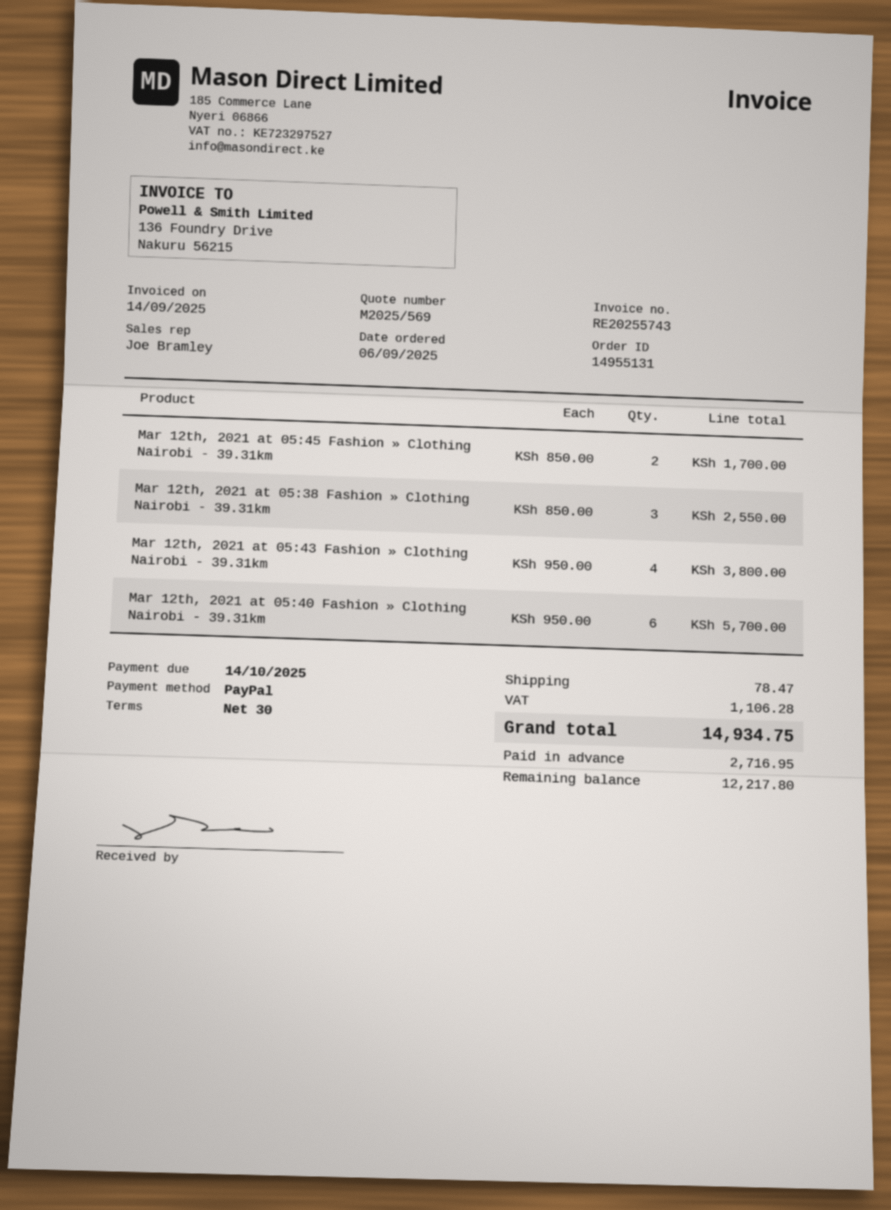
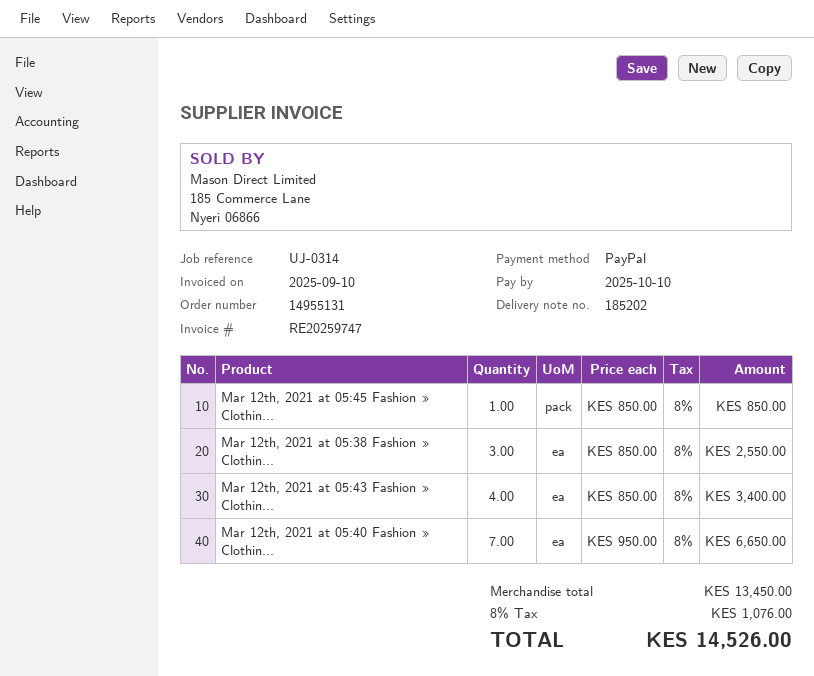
invoice number: RE20255743 -> RE20259747
invoice date: 2025-09-14 -> 2025-09-10
due date: 2025-10-14 -> 2025-10-10
Mar 12th, 2021 at 05:45 Fashion » Clothing Nairobi - 39.31km: 2 x 850.00 = 1700.00 -> 1 x 850.00 = 850.00
Mar 12th, 2021 at 05:43 Fashion » Clothing Nairobi - 39.31km: 4 x 950.00 = 3800.00 -> 4 x 850.00 = 3400.00
Mar 12th, 2021 at 05:40 Fashion » Clothing Nairobi - 39.31km: 6 x 950.00 = 5700.00 -> 7 x 950.00 = 6650.00
shipping: 78.47 -> none
tax: 1106.28 -> 1076.00
total: 14934.75 -> 14526.00

